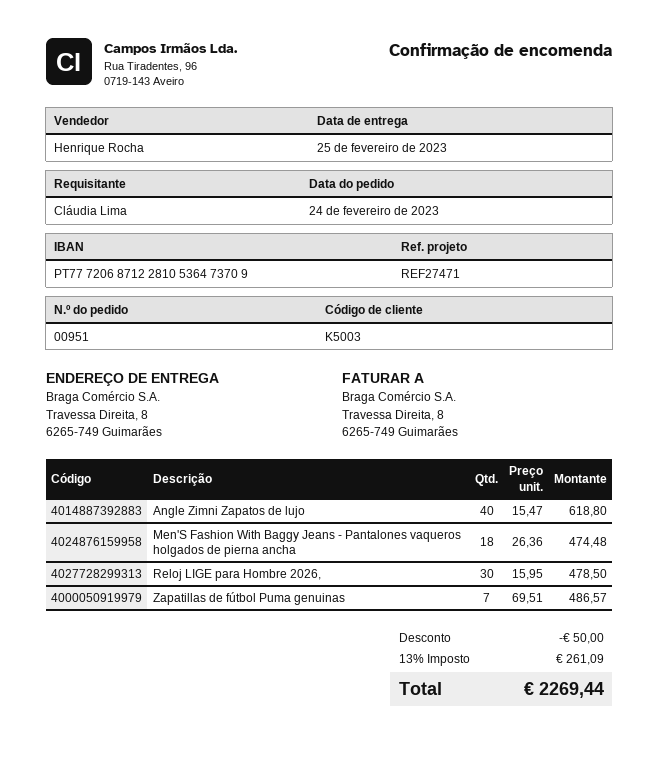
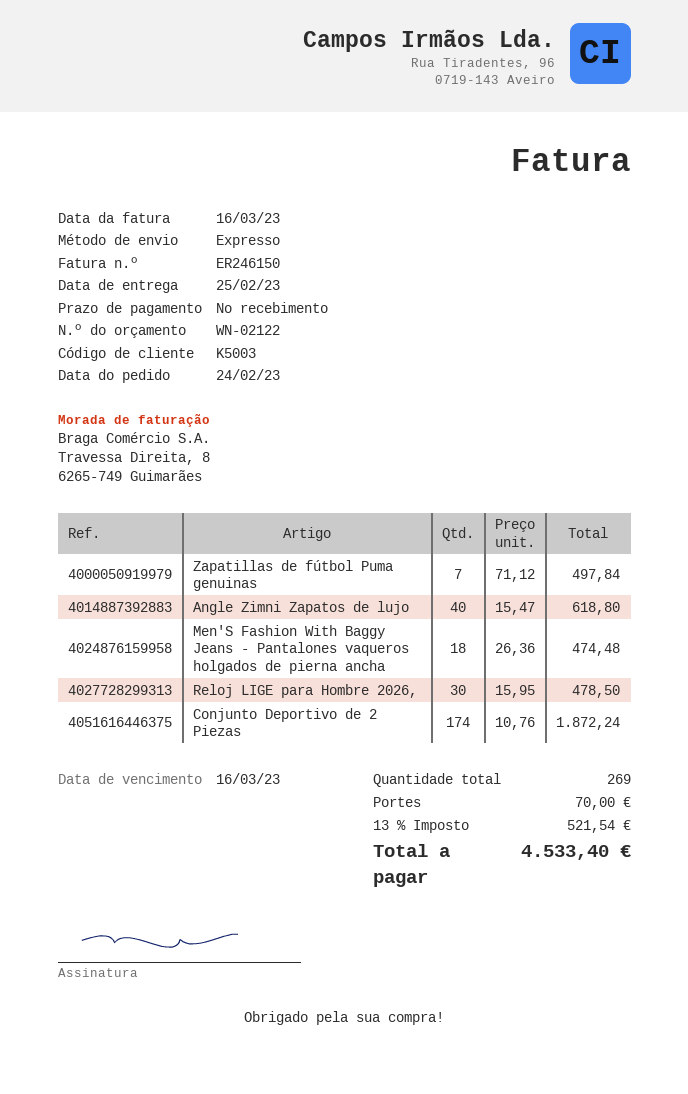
Zapatillas de fútbol Puma genuinas: 7 x 69.51 = 486.57 -> 7 x 71.12 = 497.84
Conjunto Deportivo de 2 Piezas: none -> 174 x 10.76 = 1872.24
discount: 50.00 -> none
shipping: none -> 70.00
tax: 13% = 261.09 -> 13% = 521.54
total: 2269.44 -> 4533.40

